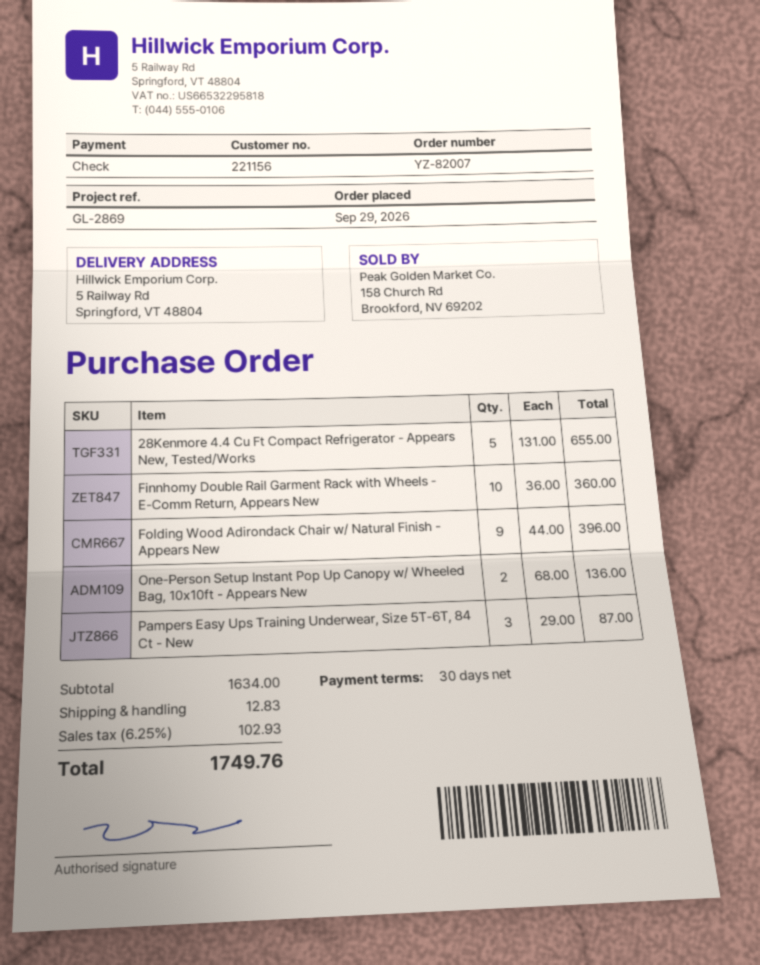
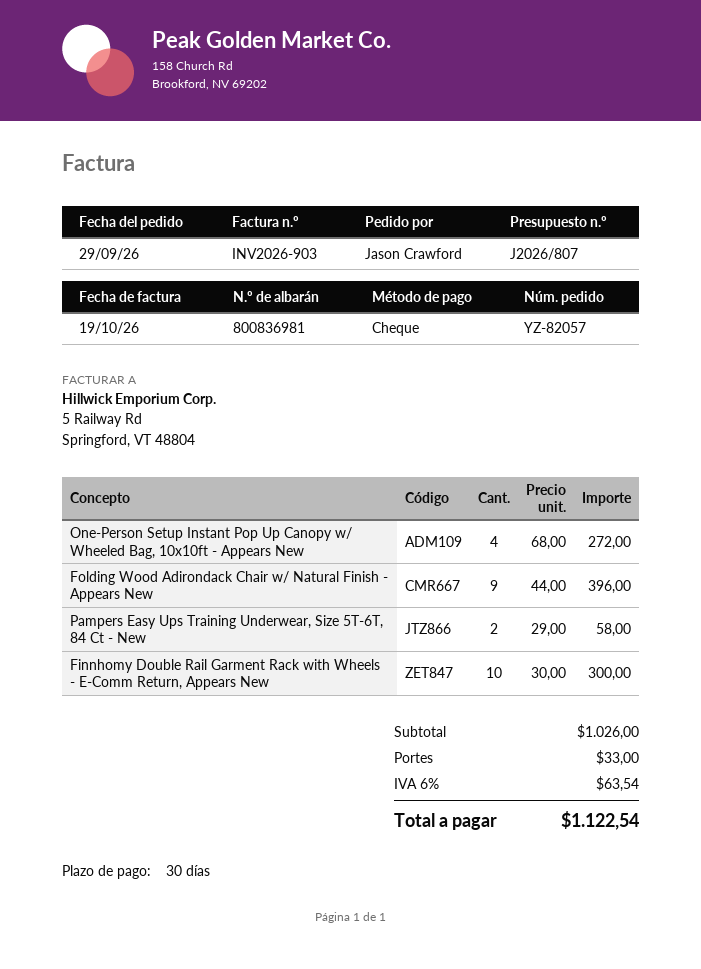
order number: YZ-82007 -> YZ-82057
28Kenmore 4.4 Cu Ft Compact Refrigerator - Appears New, Tested/Works: 5 x 131.00 = 655.00 -> none
Finnhomy Double Rail Garment Rack with Wheels - E-Comm Return, Appears New: 10 x 36.00 = 360.00 -> 10 x 30.00 = 300.00
One-Person Setup Instant Pop Up Canopy w/ Wheeled Bag, 10x10ft - Appears New: 2 x 68.00 = 136.00 -> 4 x 68.00 = 272.00
Pampers Easy Ups Training Underwear, Size 5T-6T, 84 Ct - New: 3 x 29.00 = 87.00 -> 2 x 29.00 = 58.00
subtotal: 1634.00 -> 1026.00
shipping: 12.83 -> 33.00
tax: 6.25% = 102.93 -> 6% = 63.54
total: 1749.76 -> 1122.54

